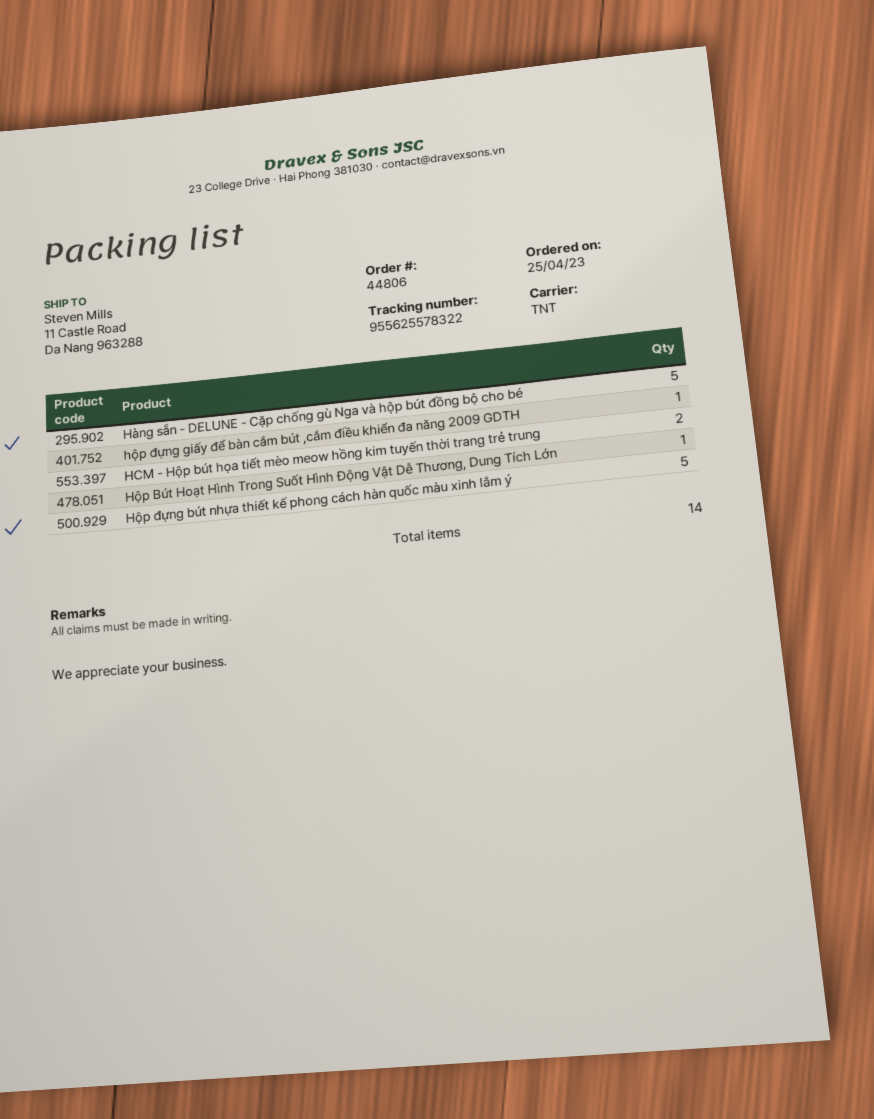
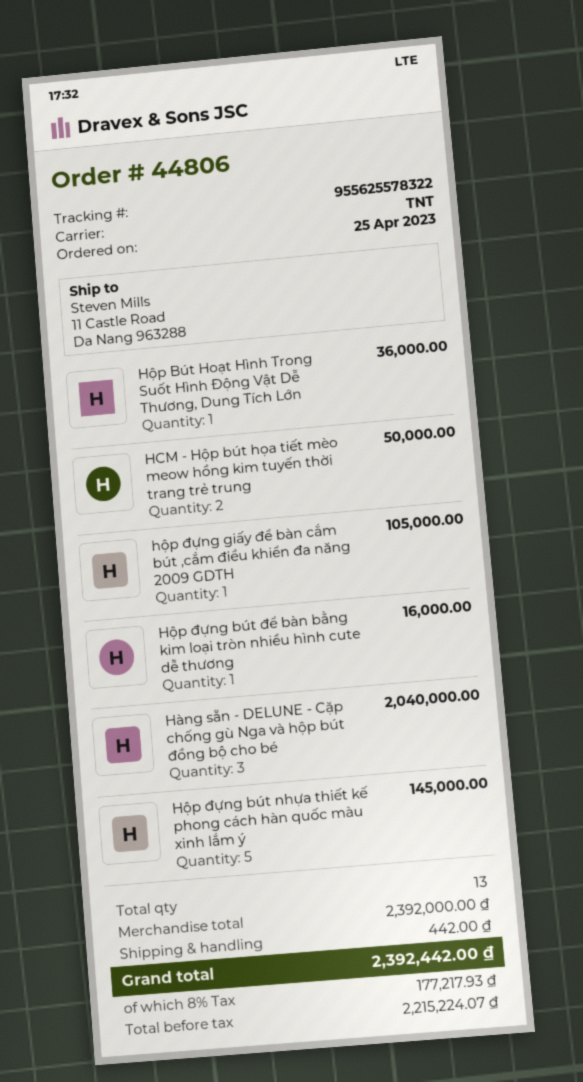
Hàng sẵn - DELUNE - Cặp chống gù Nga và hộp bút đồng bộ cho bé: 5 -> 3
Hộp đựng bút để bàn bằng kim loại tròn nhiều hình cute dễ thương: none -> 1
total quantity: 14 -> 13

